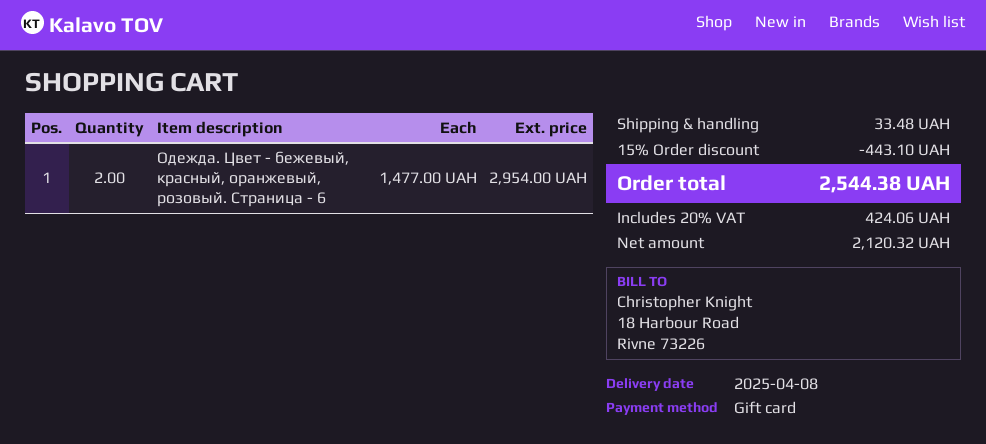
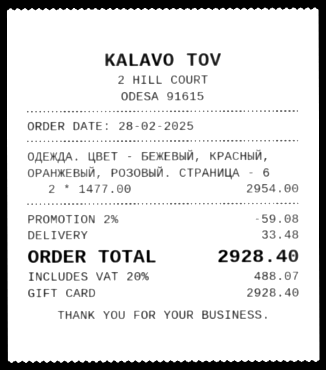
discount: 15% = 443.10 -> 2% = 59.08
tax: 20% = 424.06 -> 20% = 488.07
total: 2544.38 -> 2928.40

